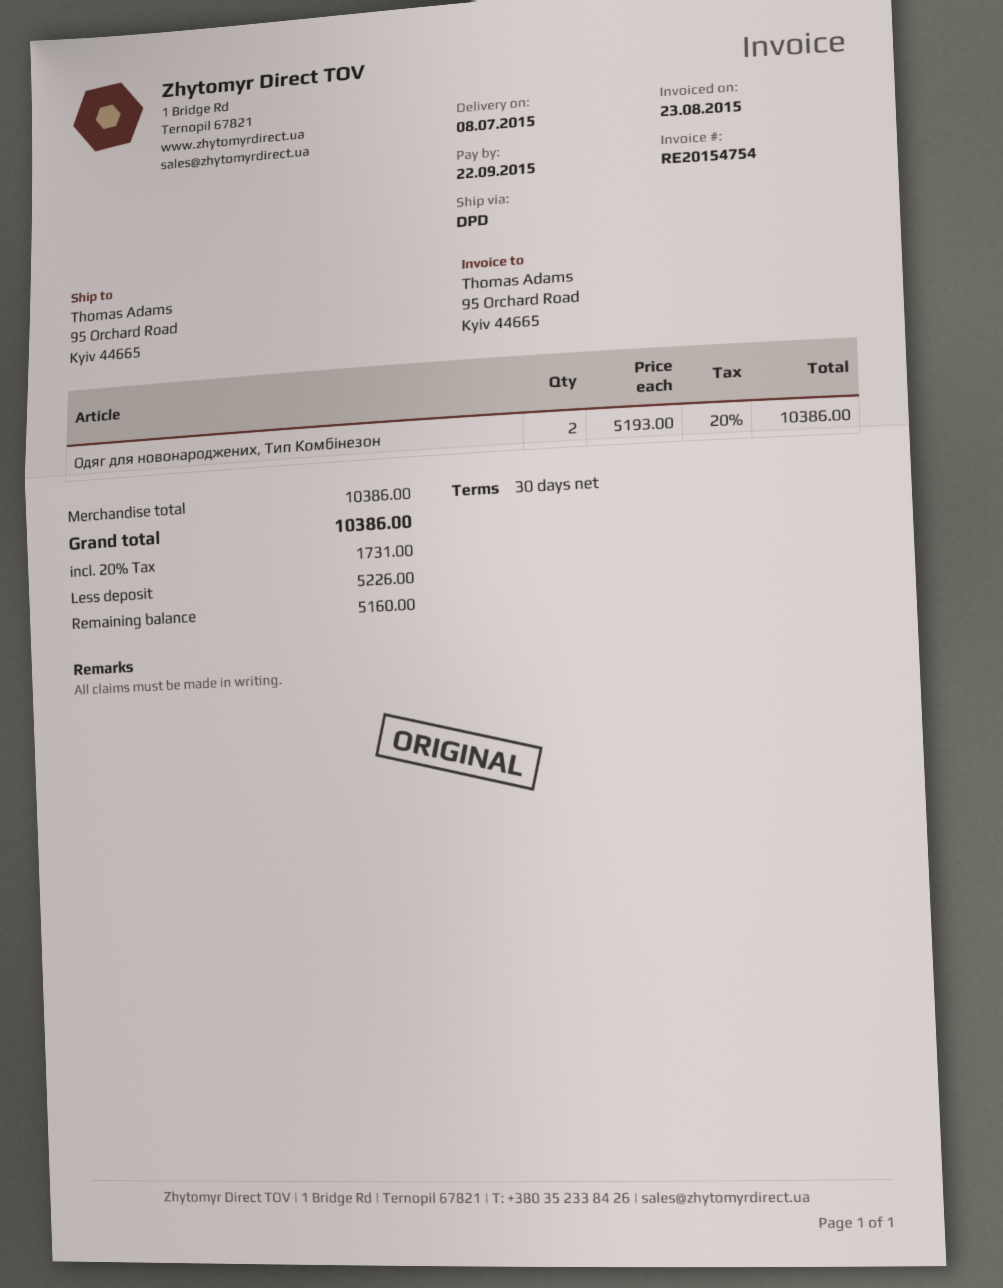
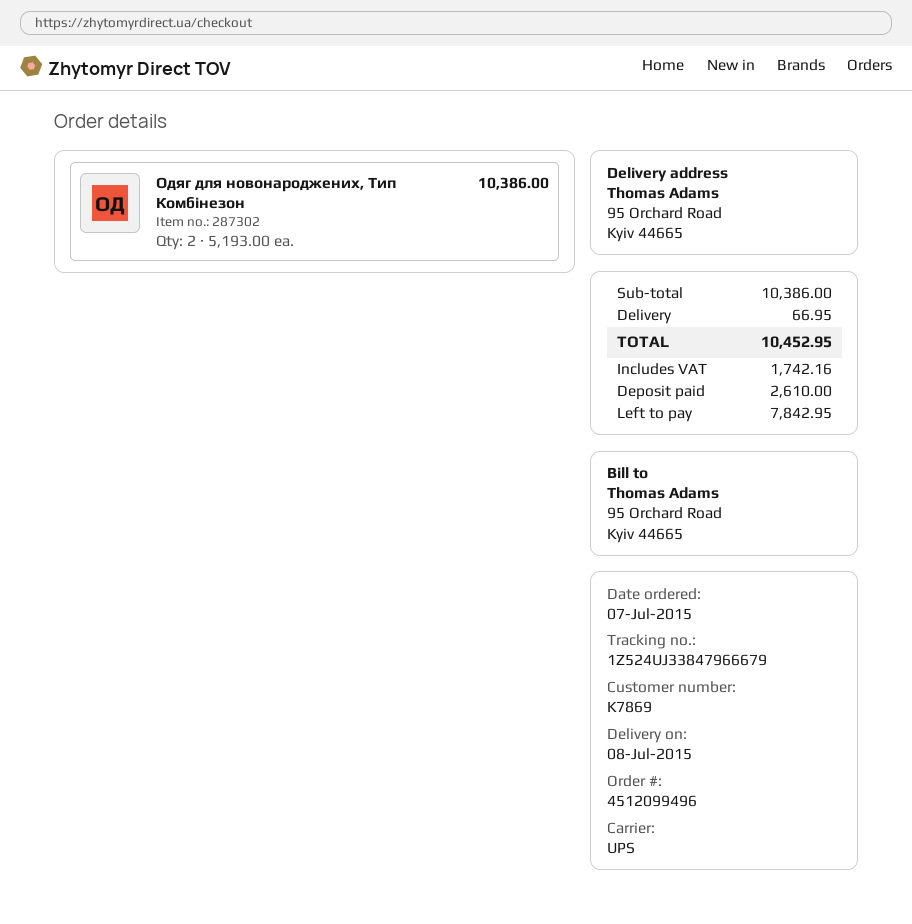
shipping method: DPD -> UPS
shipping: none -> 66.95
tax: 1731.00 -> 1742.16
total: 10386.00 -> 10452.95
deposit: 5226.00 -> 2610.00
balance: 5160.00 -> 7842.95

